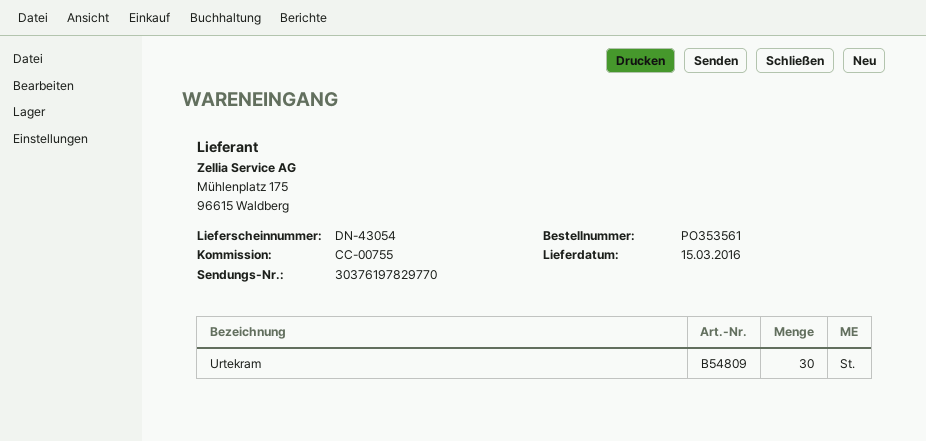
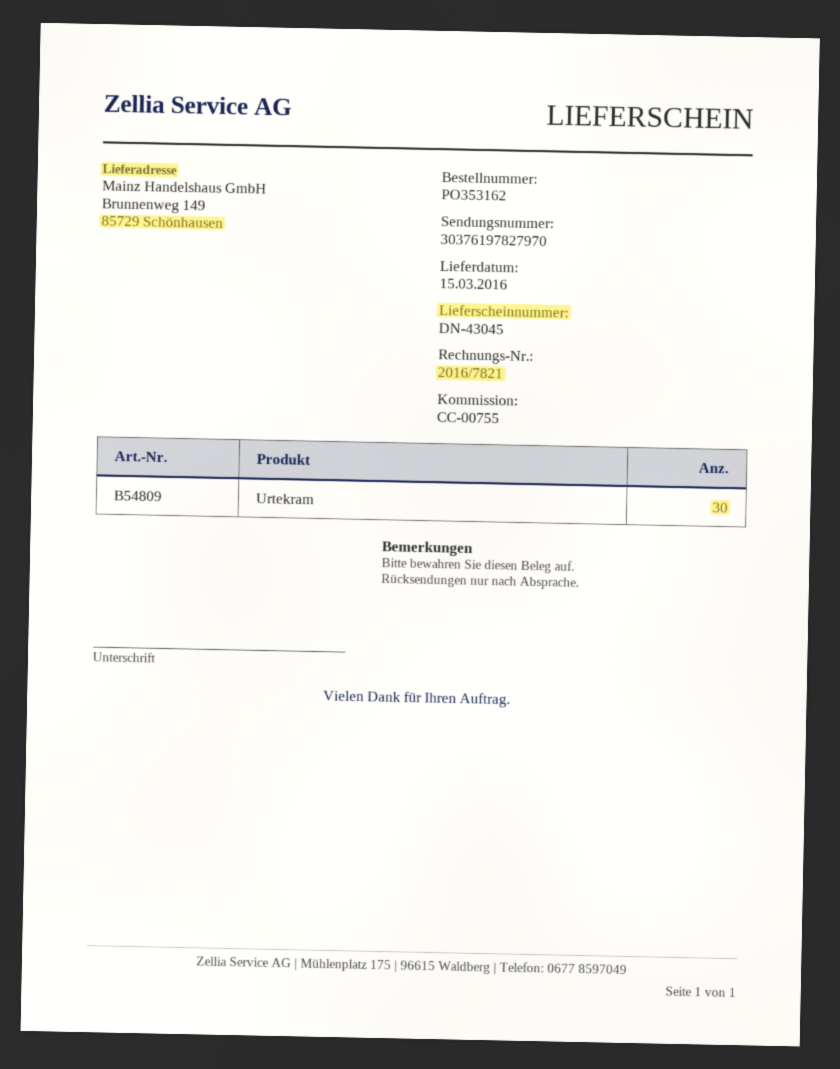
order number: PO353561 -> PO353162
delivery note number: DN-43054 -> DN-43045
tracking number: 30376197829770 -> 30376197827970

